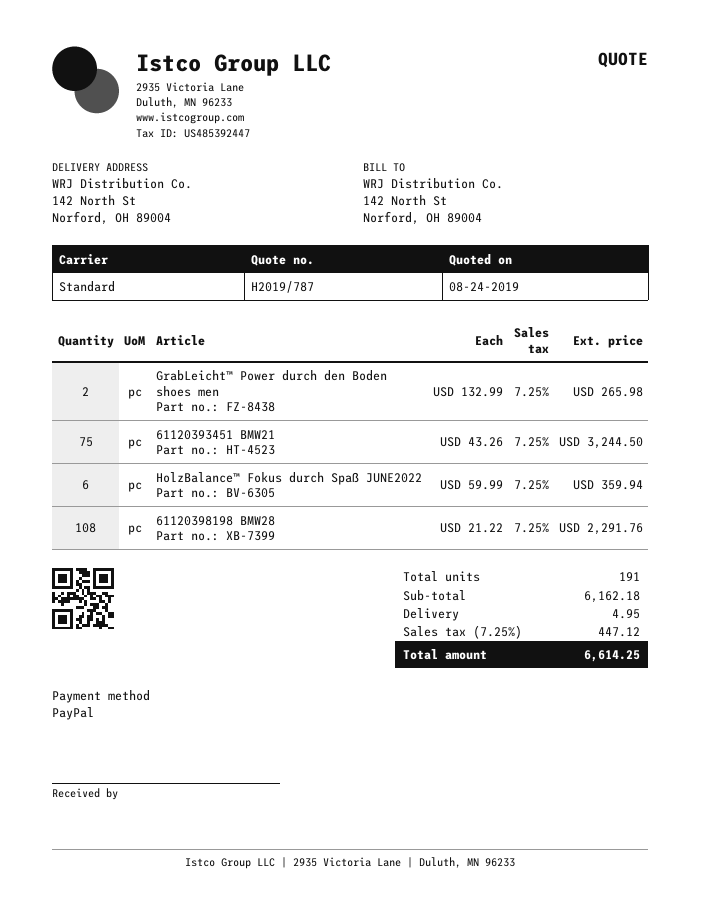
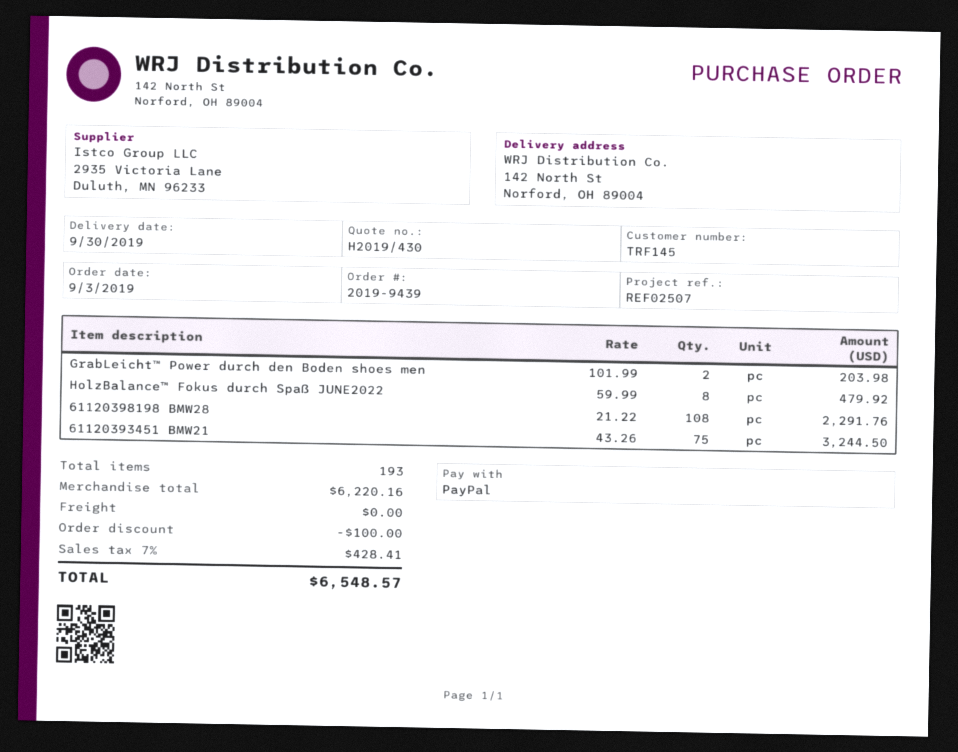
quote number: H2019/787 -> H2019/430
GrabLeicht™ Power durch den Boden shoes men: 2 x 132.99 = 265.98 -> 2 x 101.99 = 203.98
HolzBalance™ Fokus durch Spaß JUNE2022: 6 x 59.99 = 359.94 -> 8 x 59.99 = 479.92
total quantity: 191 -> 193
subtotal: 6162.18 -> 6220.16
discount: none -> 100.00
shipping: 4.95 -> 0.00
tax: 7.25% = 447.12 -> 7% = 428.41
total: 6614.25 -> 6548.57

